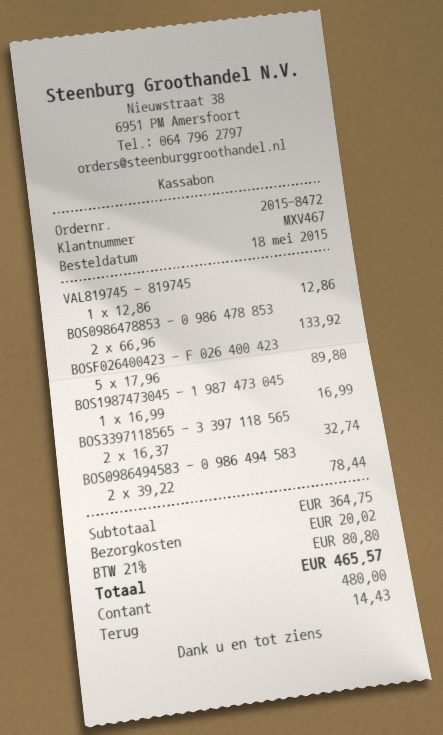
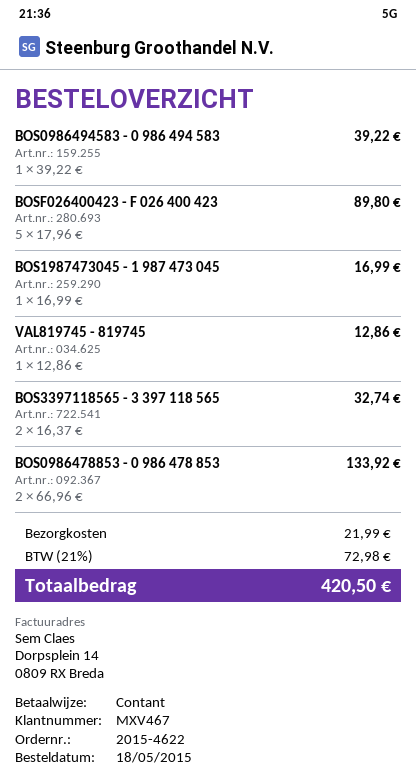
order number: 2015-8472 -> 2015-4622
BOS0986494583 - 0 986 494 583: 2 x 39.22 = 78.44 -> 1 x 39.22 = 39.22
shipping: 20.02 -> 21.99
tax: 21% = 80.80 -> 21% = 72.98
total: 465.57 -> 420.50

